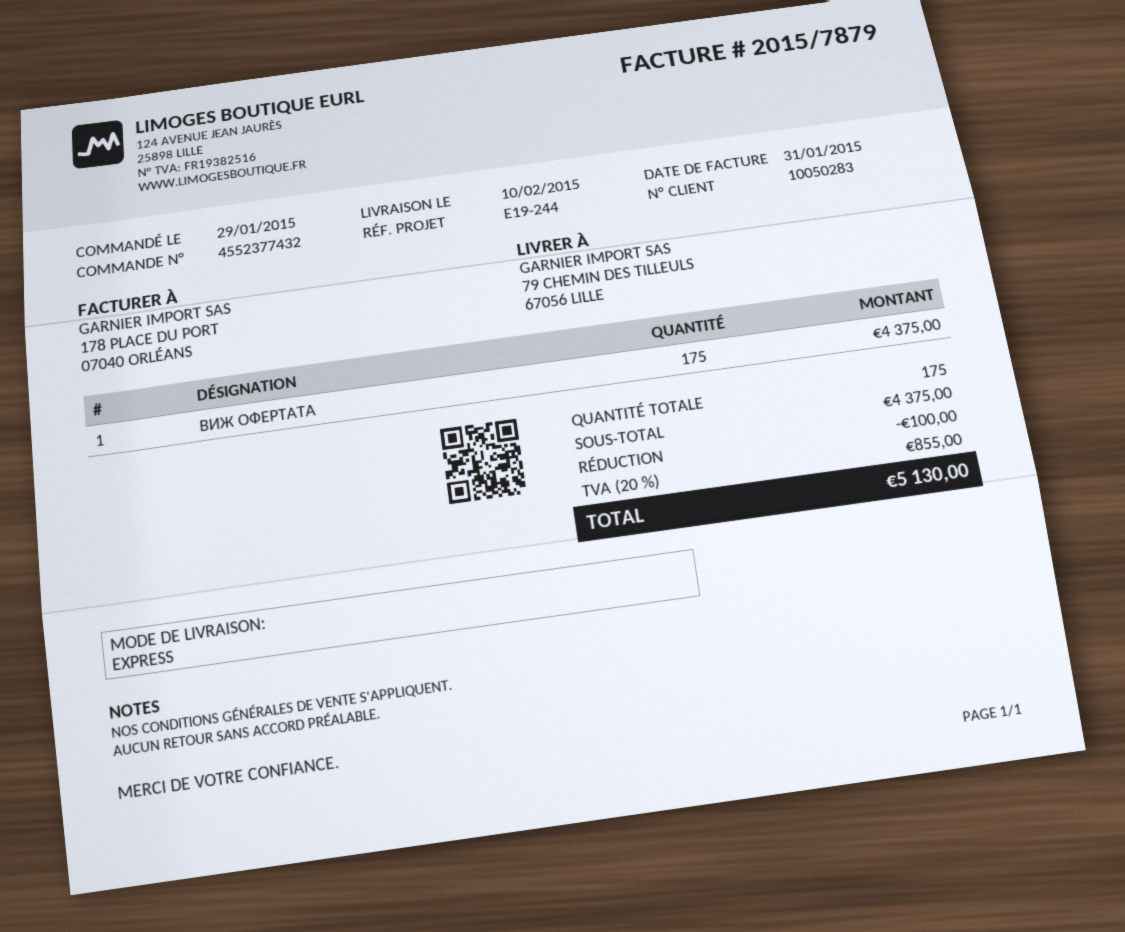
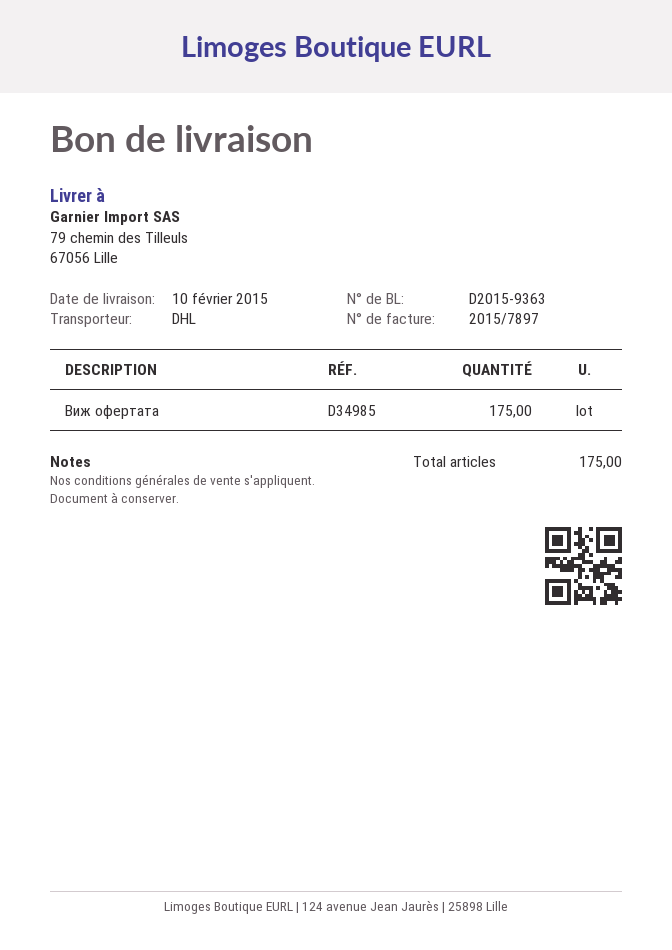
invoice number: 2015/7879 -> 2015/7897
shipping method: express -> DHL

